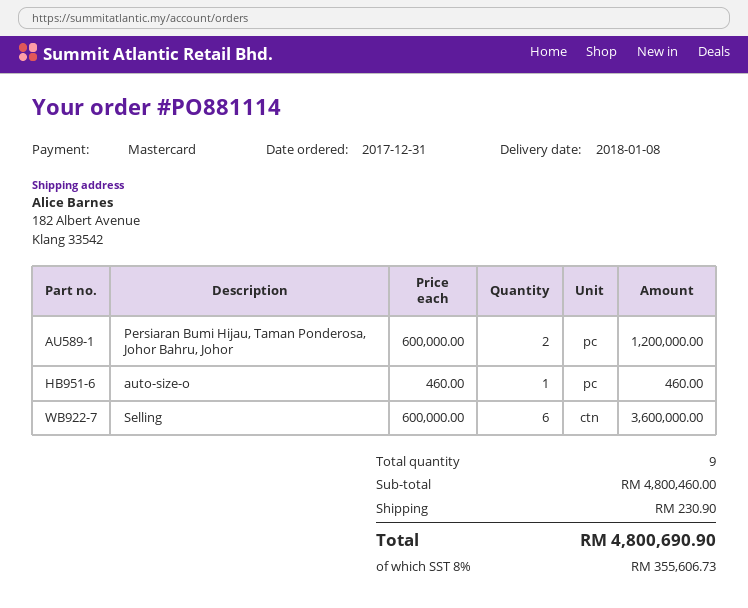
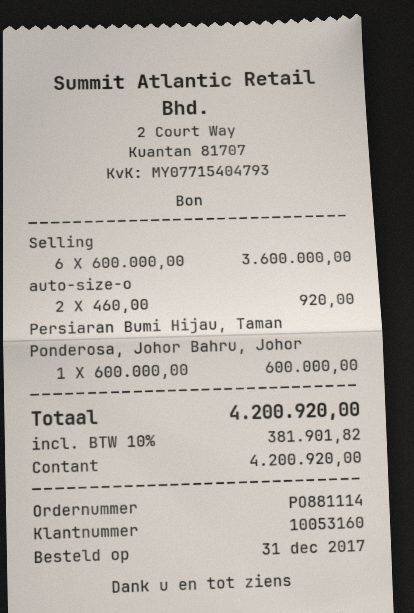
payment method: Mastercard -> cash
Persiaran Bumi Hijau, Taman Ponderosa, Johor Bahru, Johor: 2 x 600000.00 = 1200000.00 -> 1 x 600000.00 = 600000.00
auto-size-o: 1 x 460.00 = 460.00 -> 2 x 460.00 = 920.00
shipping: 230.90 -> none
tax: 8% = 355606.73 -> 10% = 381901.82
total: 4800690.90 -> 4200920.00

